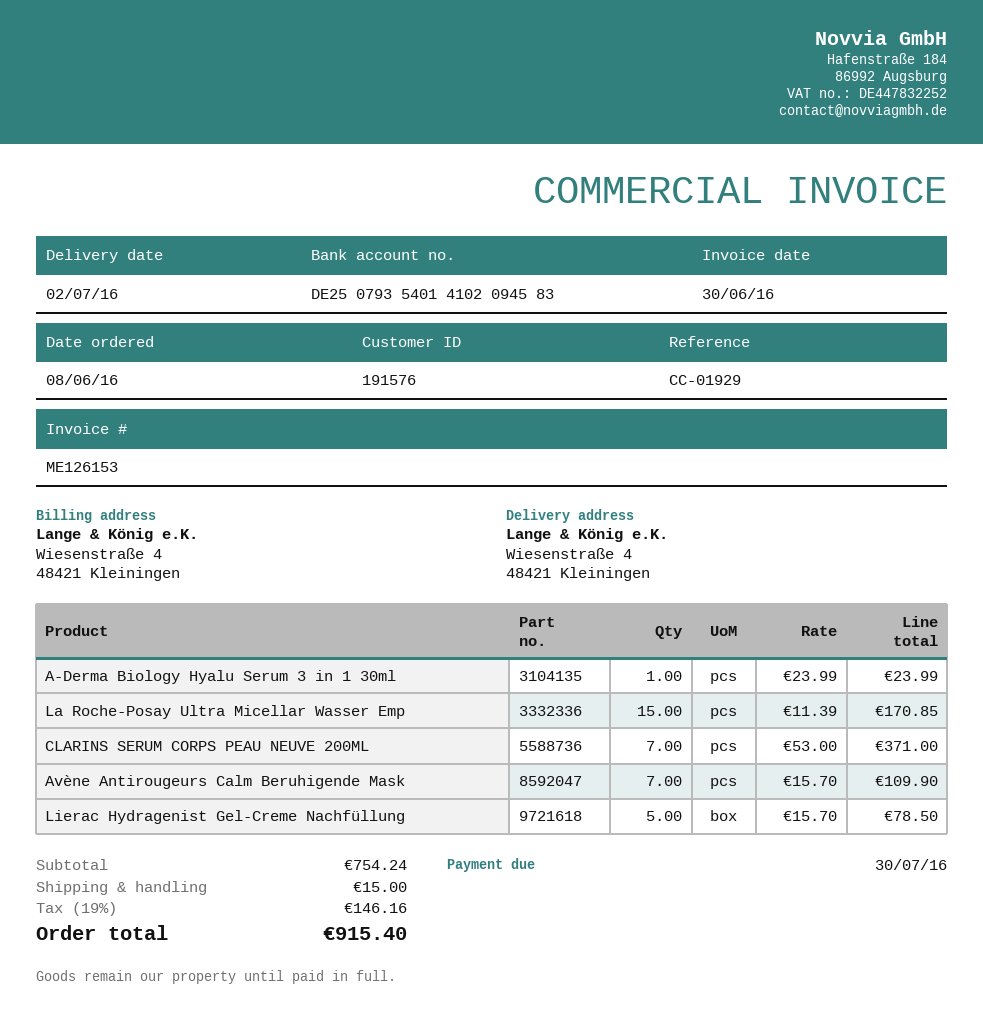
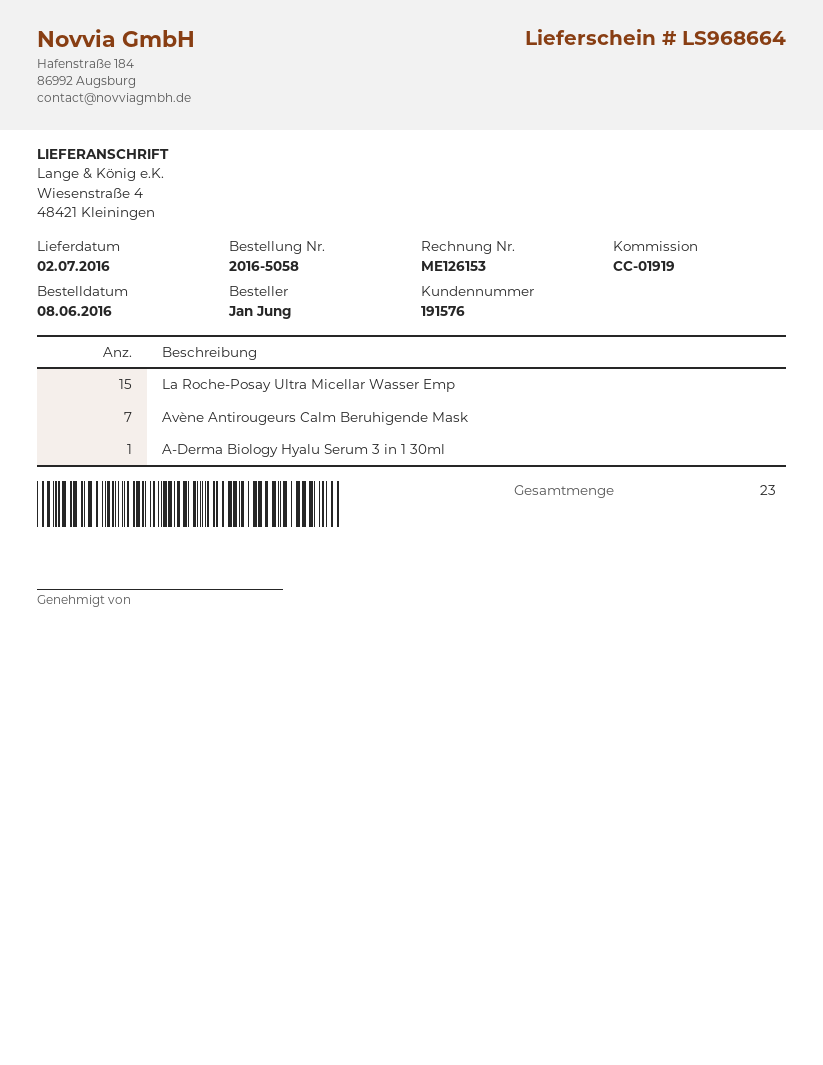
reference: CC-01929 -> CC-01919
CLARINS SERUM CORPS PEAU NEUVE 200ML: 7 -> none
Lierac Hydragenist Gel-Creme Nachfüllung: 5 -> none

